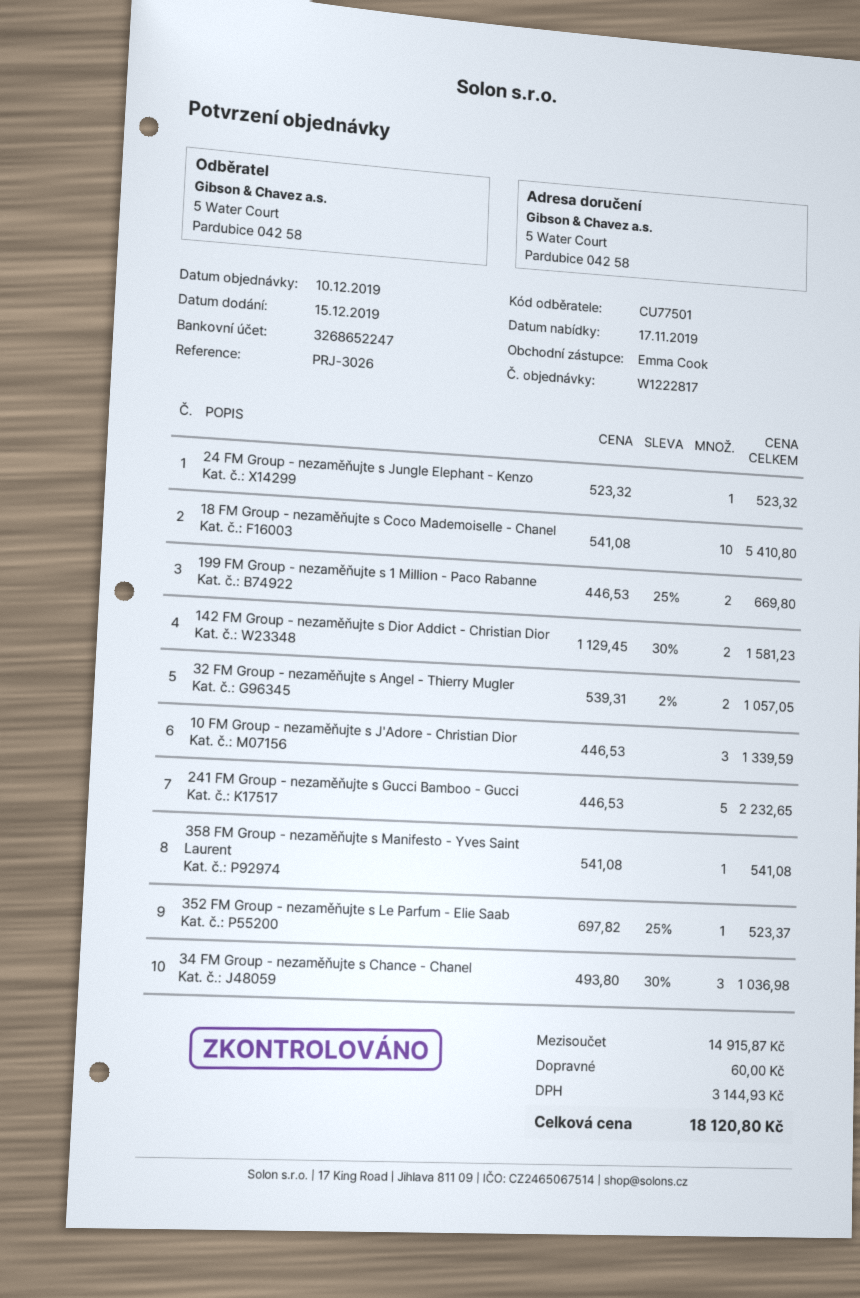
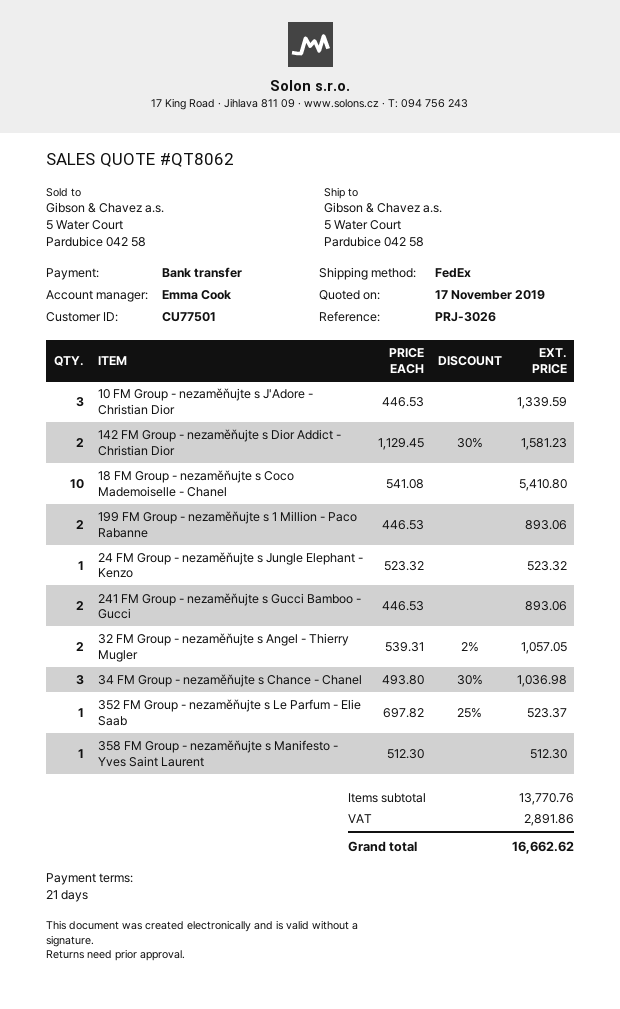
199 FM Group - nezaměňujte s 1 Million - Paco Rabanne: 2 x 446.53 - 25% = 669.80 -> 2 x 446.53 = 893.06
241 FM Group - nezaměňujte s Gucci Bamboo - Gucci: 5 x 446.53 = 2232.65 -> 2 x 446.53 = 893.06
358 FM Group - nezaměňujte s Manifesto - Yves Saint Laurent: 1 x 541.08 = 541.08 -> 1 x 512.30 = 512.30
subtotal: 14915.87 -> 13770.76
shipping: 60.00 -> none
tax: 3144.93 -> 2891.86
total: 18120.80 -> 16662.62

